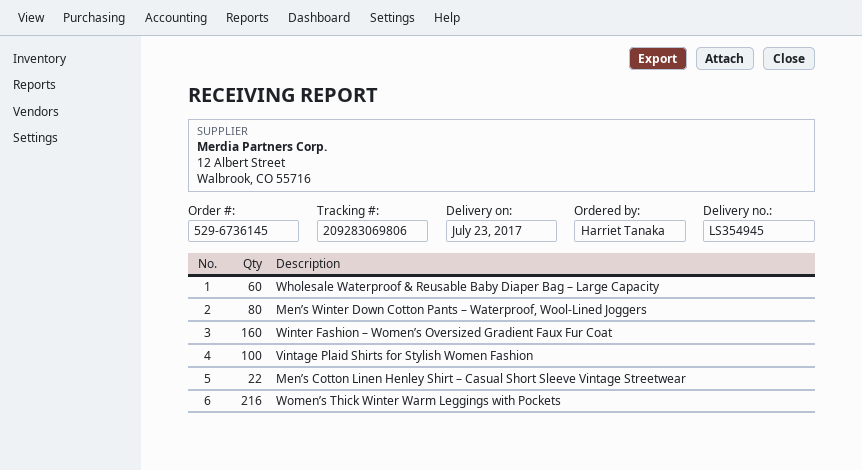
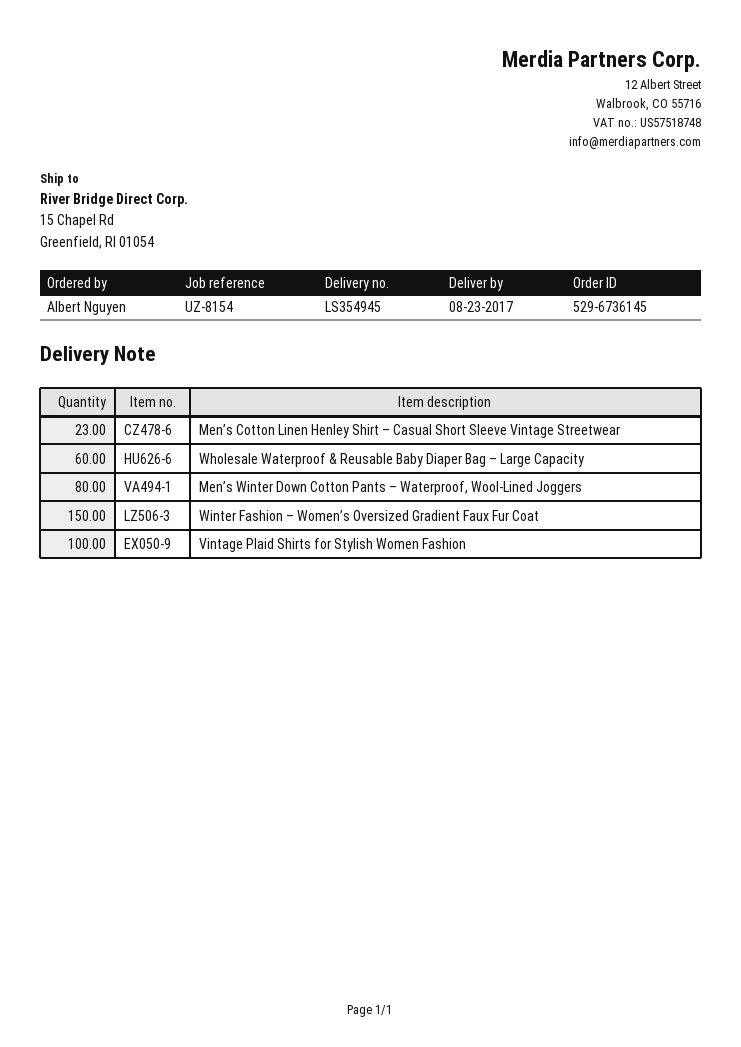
delivery date: 2017-07-23 -> 2017-08-23
ordered by: Harriet Tanaka -> Albert Nguyen
Winter Fashion – Women’s Oversized Gradient Faux Fur Coat: 160 -> 150
Men’s Cotton Linen Henley Shirt – Casual Short Sleeve Vintage Streetwear: 22 -> 23
Women’s Thick Winter Warm Leggings with Pockets: 216 -> none

